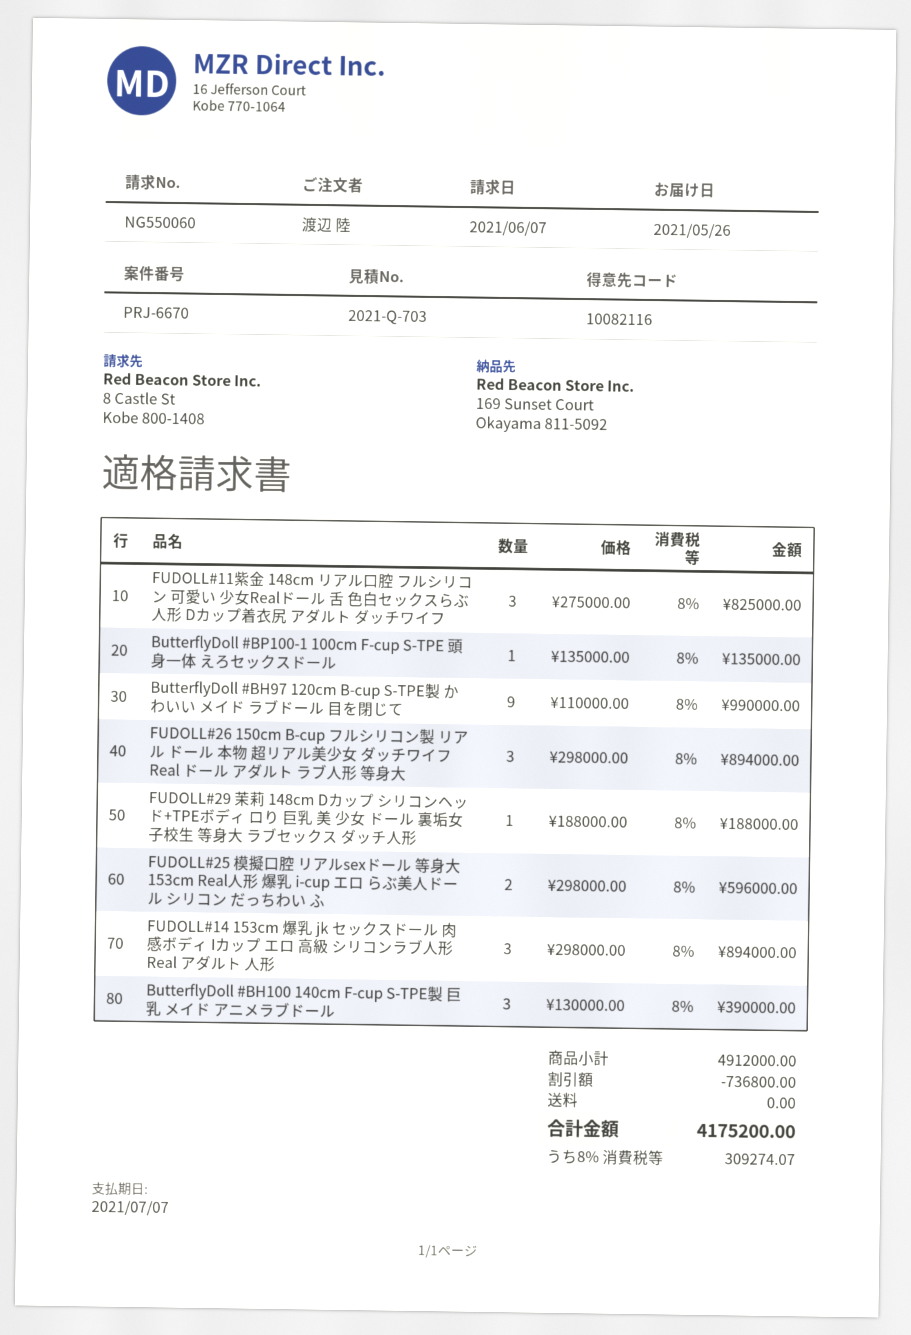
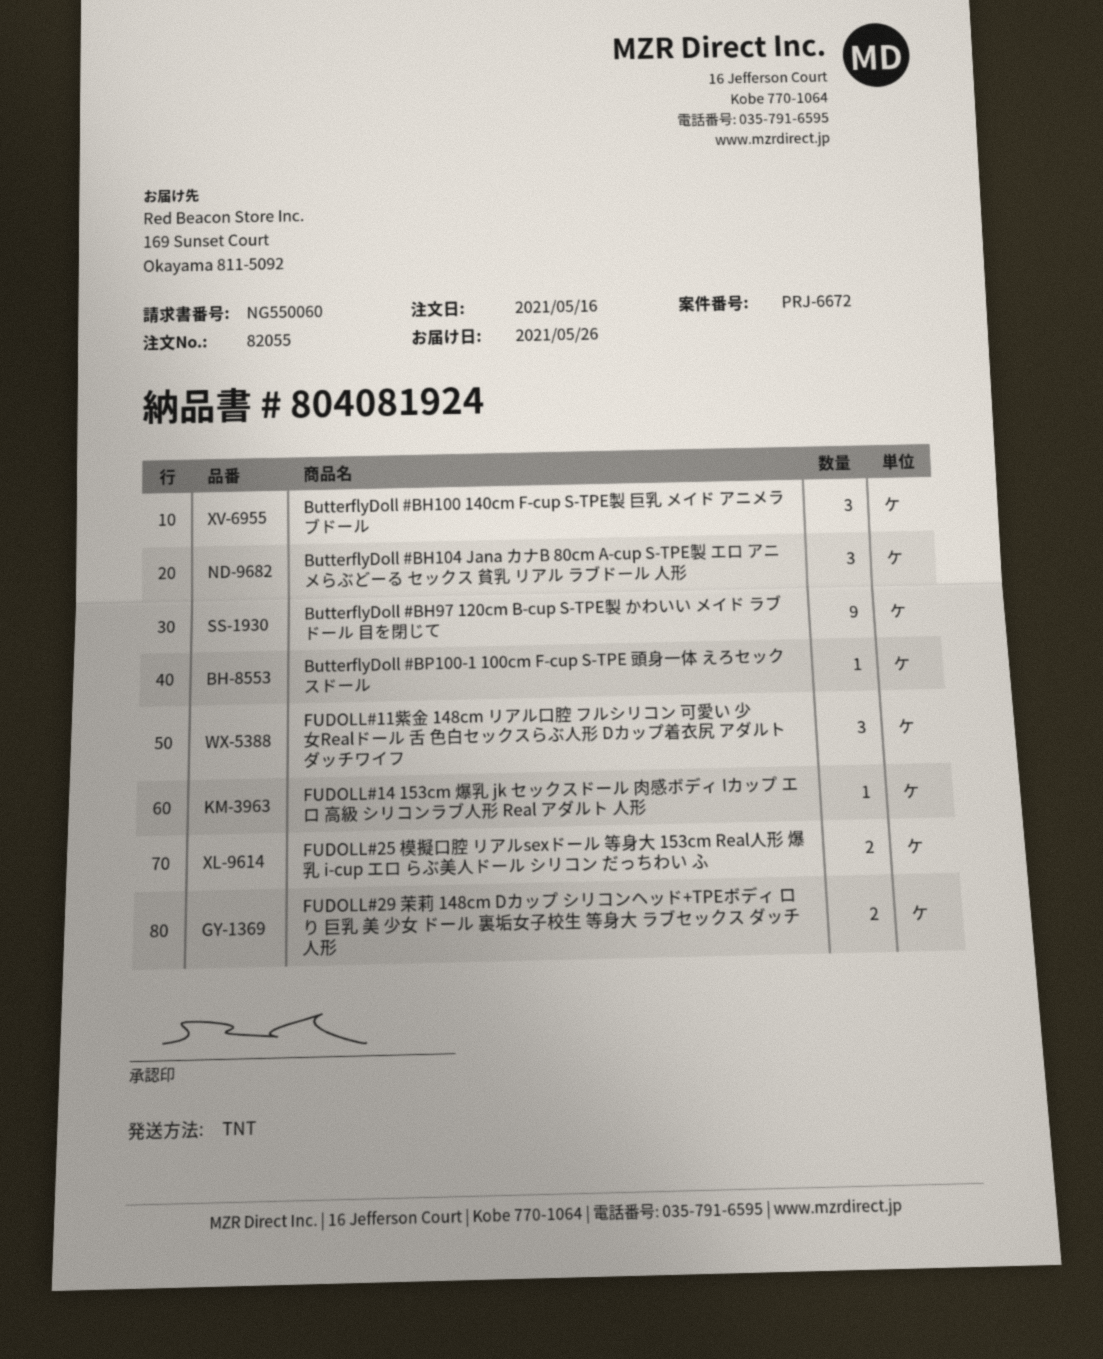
reference: PRJ-6670 -> PRJ-6672
FUDOLL#26 150cm B-cup フルシリコン製 リアル ドール 本物 超リアル美少女 ダッチワイフ Real ドール アダルト ラブ人形 等身大: 3 -> none
FUDOLL#29 茉莉 148cm Dカップ シリコンヘッド+TPEボディ ロり 巨乳 美 少女 ドール 裏垢女子校生 等身大 ラブセックス ダッチ人形: 1 -> 2
FUDOLL#14 153cm 爆乳 jk セックスドール 肉感ボディ Iカップ エロ 高級 シリコンラブ人形 Real アダルト 人形: 3 -> 1
ButterflyDoll #BH104 Jana カナB 80cm A-cup S-TPE製 エロ アニメらぶどーる セックス 貧乳 リアル ラブドール 人形: none -> 3

